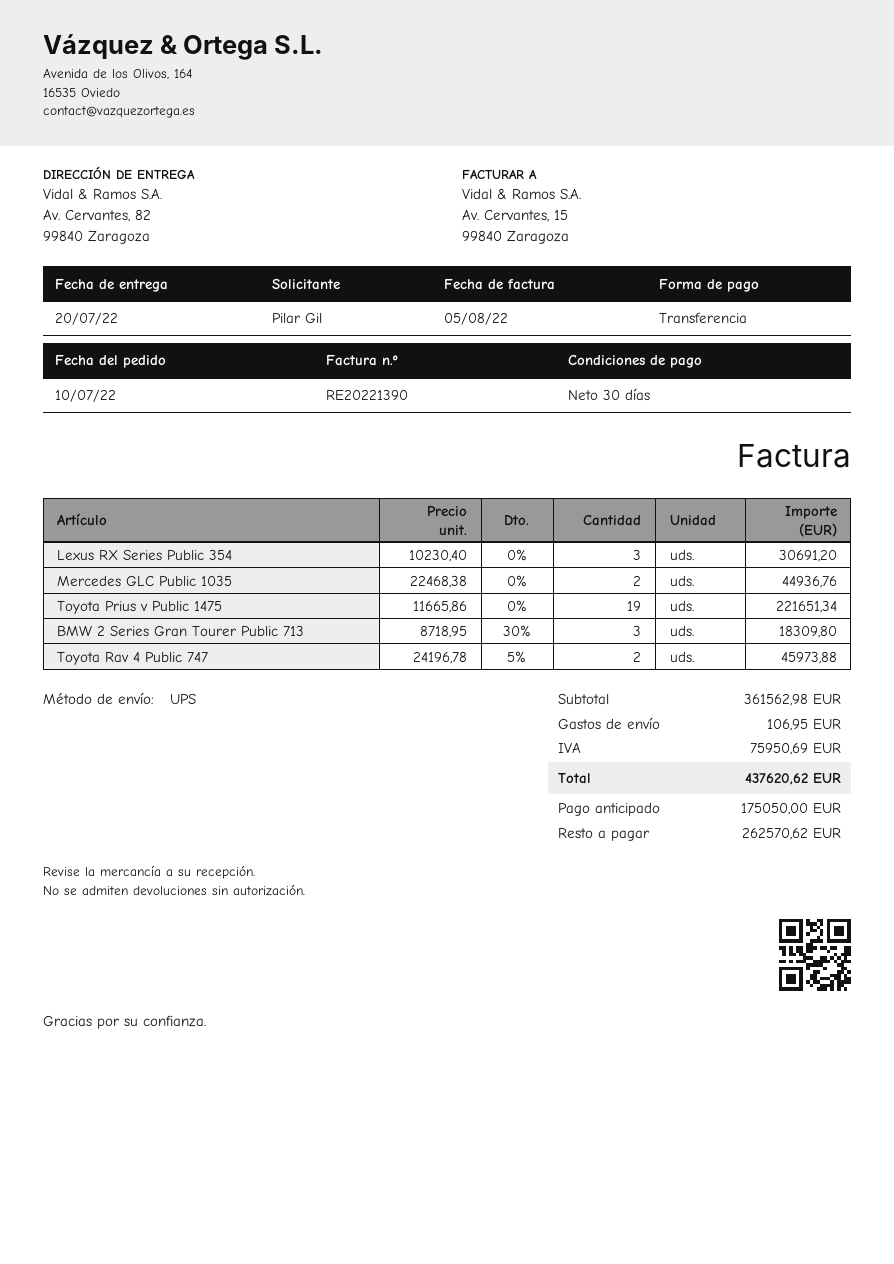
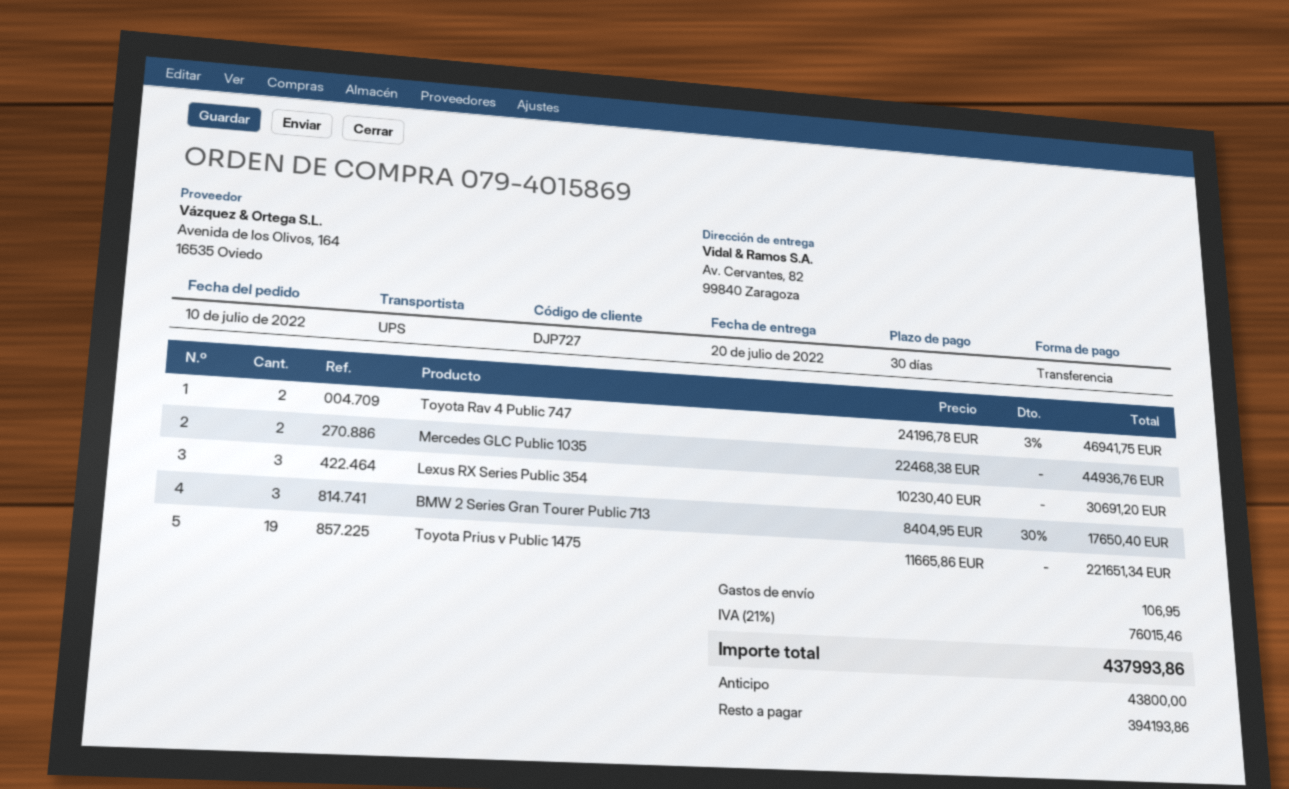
BMW 2 Series Gran Tourer Public 713: 3 x 8718.95 - 30% = 18309.80 -> 3 x 8404.95 - 30% = 17650.40
Toyota Rav 4 Public 747: 2 x 24196.78 - 5% = 45973.88 -> 2 x 24196.78 - 3% = 46941.75
tax: 75950.69 -> 76015.46
total: 437620.62 -> 437993.86
deposit: 175050.00 -> 43800.00
balance: 262570.62 -> 394193.86

